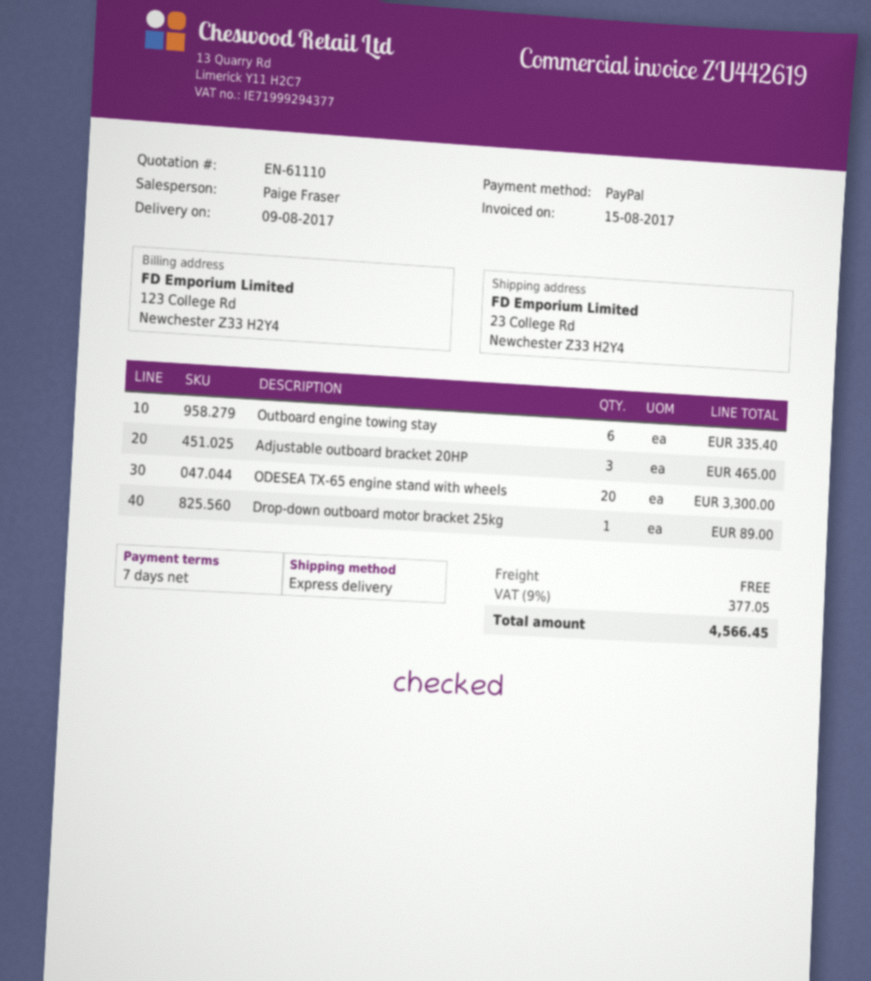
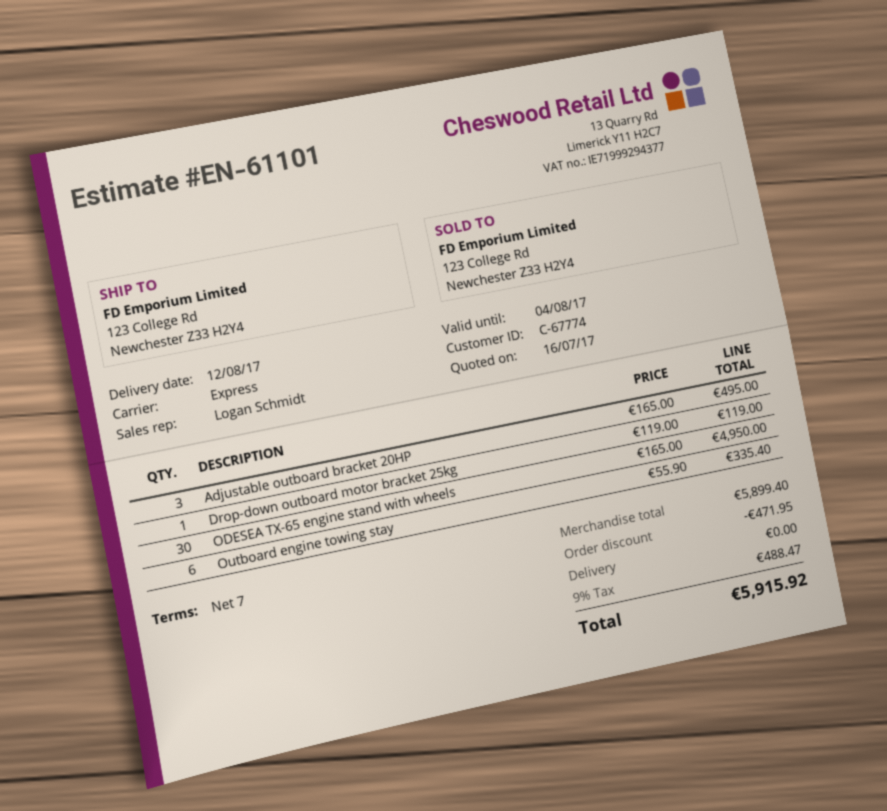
quote number: EN-61110 -> EN-61101
delivery date: 2017-08-09 -> 2017-08-12
sales rep: Paige Fraser -> Logan Schmidt
ship to: 23 College Rd, Newchester Z33 H2Y4 -> 123 College Rd, Newchester Z33 H2Y4
Adjustable outboard bracket 20HP: 3 for 465.00 -> 3 for 495.00
ODESEA TX-65 engine stand with wheels: 20 for 3300.00 -> 30 for 4950.00
Drop-down outboard motor bracket 25kg: 1 for 89.00 -> 1 for 119.00
discount: none -> 471.95
tax: 9% = 377.05 -> 9% = 488.47
total: 4566.45 -> 5915.92

